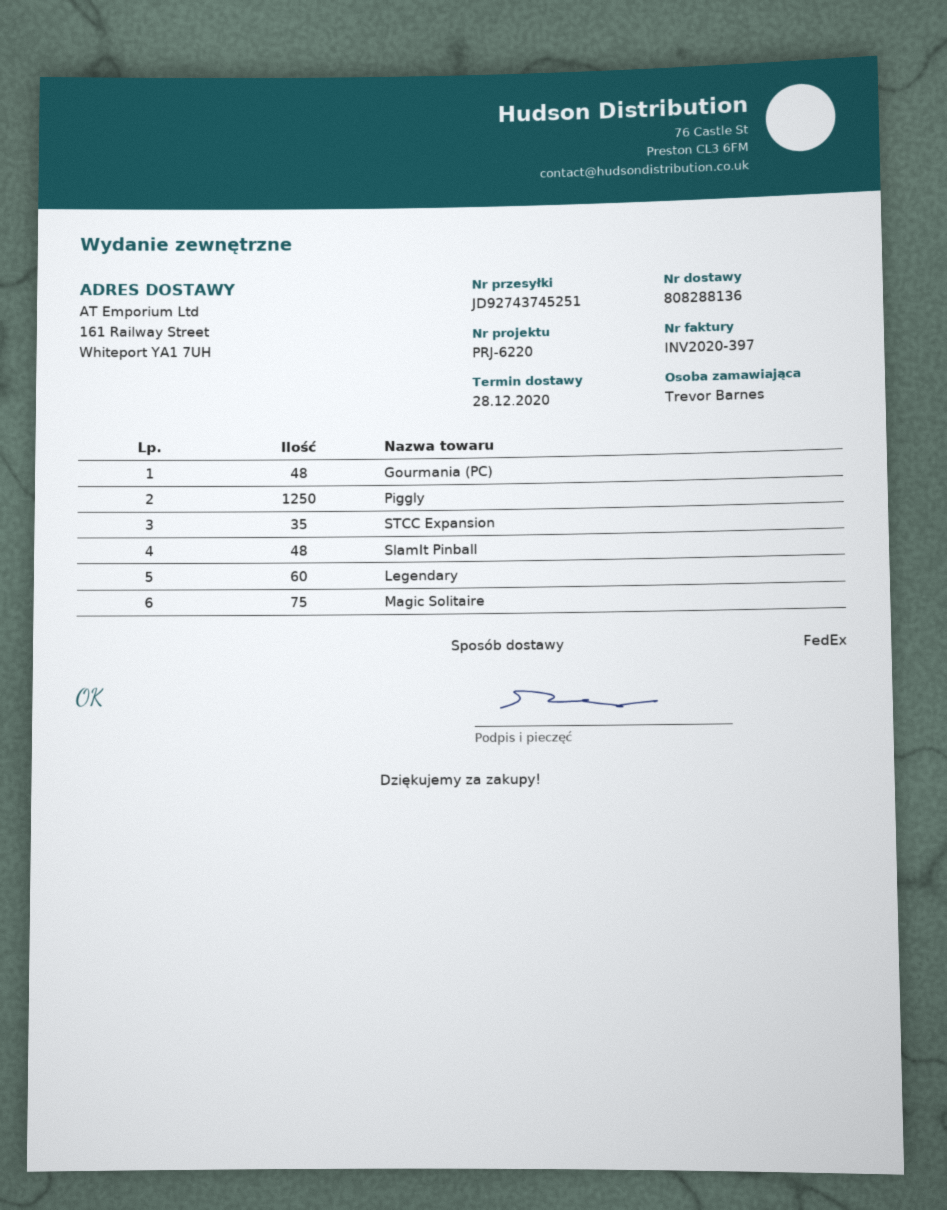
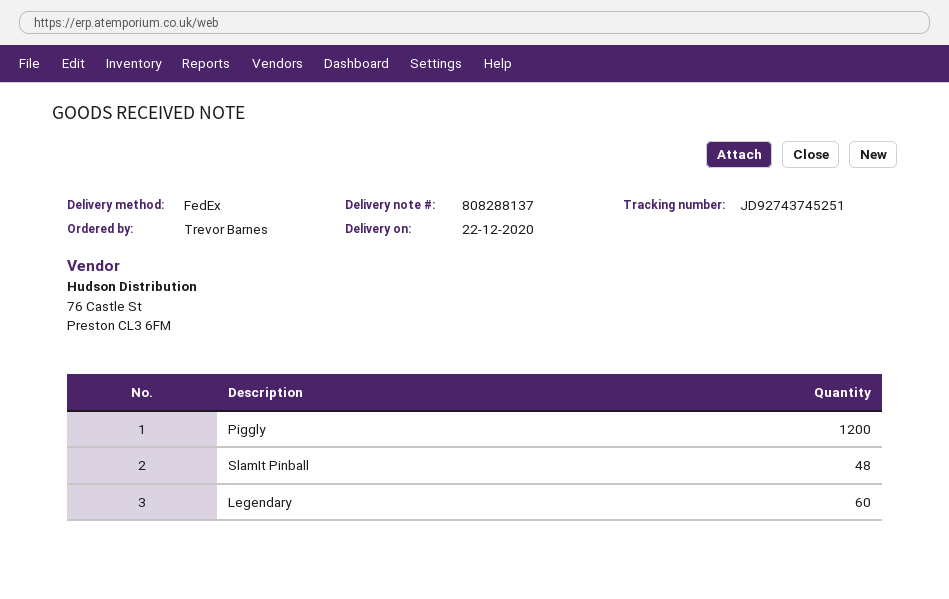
delivery note number: 808288136 -> 808288137
delivery date: 2020-12-28 -> 2020-12-22
Gourmania (PC): 48 -> none
Piggly: 1250 -> 1200
STCC Expansion: 35 -> none
Magic Solitaire: 75 -> none

